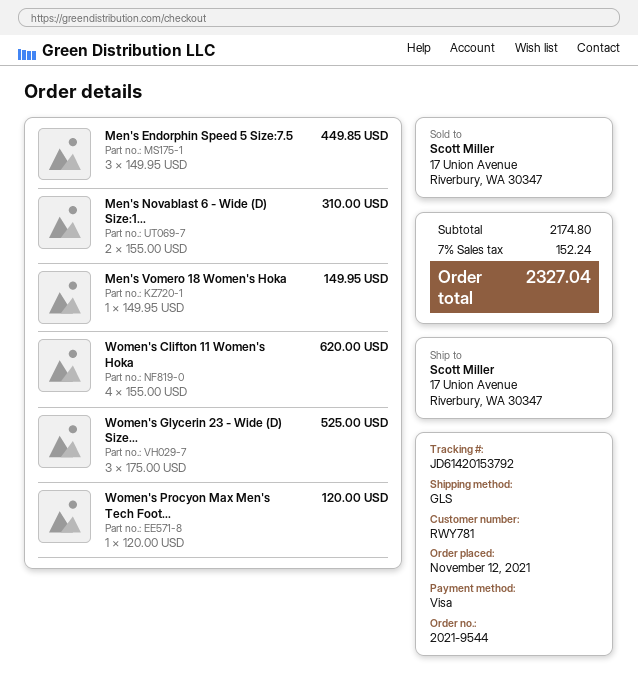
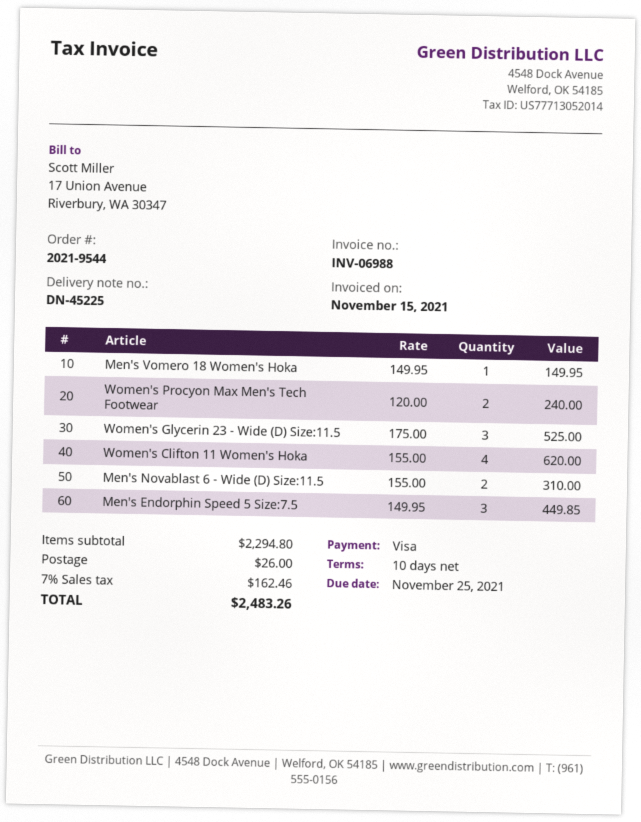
Women's Procyon Max Men's Tech Foot...: 1 x 120.00 = 120.00 -> 2 x 120.00 = 240.00
subtotal: 2174.80 -> 2294.80
shipping: none -> 26.00
tax: 7% = 152.24 -> 7% = 162.46
total: 2327.04 -> 2483.26

